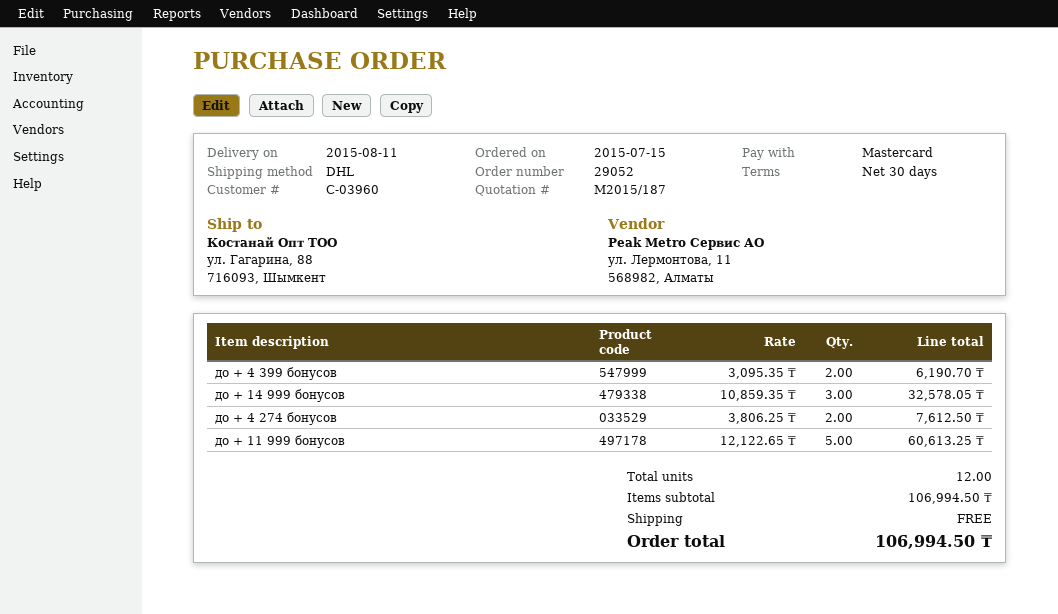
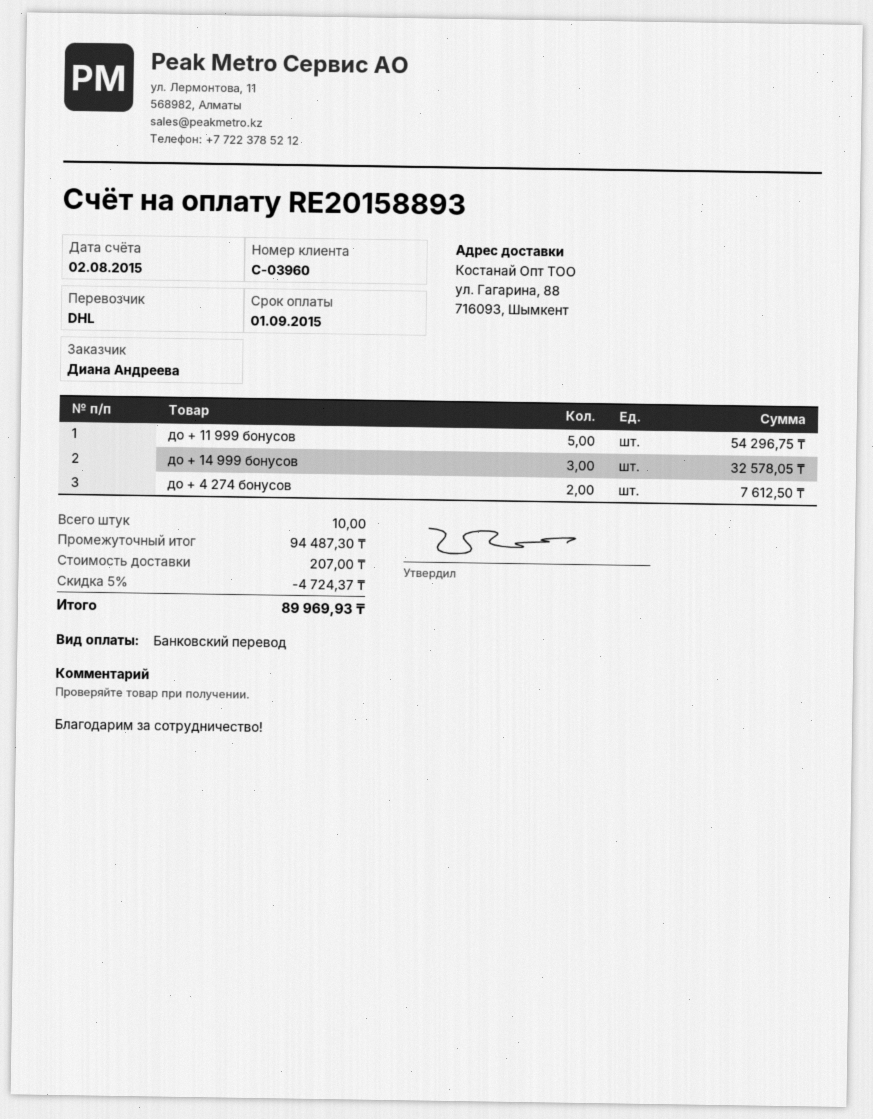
payment method: Mastercard -> bank transfer
до + 4 399 бонусов: 2 for 6190.70 -> none
до + 11 999 бонусов: 5 for 60613.25 -> 5 for 54296.75
total quantity: 12 -> 10
subtotal: 106994.50 -> 94487.30
discount: none -> 5% = 4724.37
shipping: 0.00 -> 207.00
total: 106994.50 -> 89969.93

